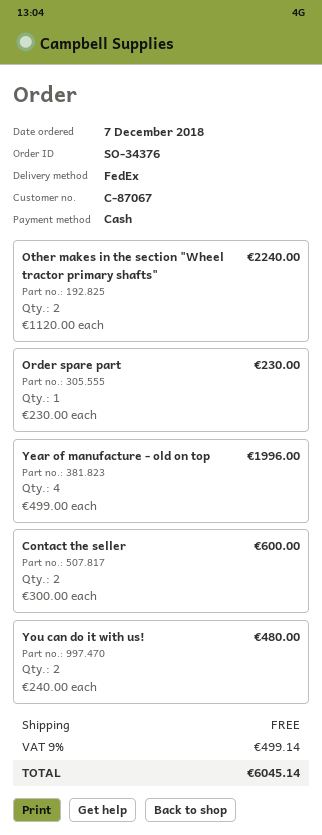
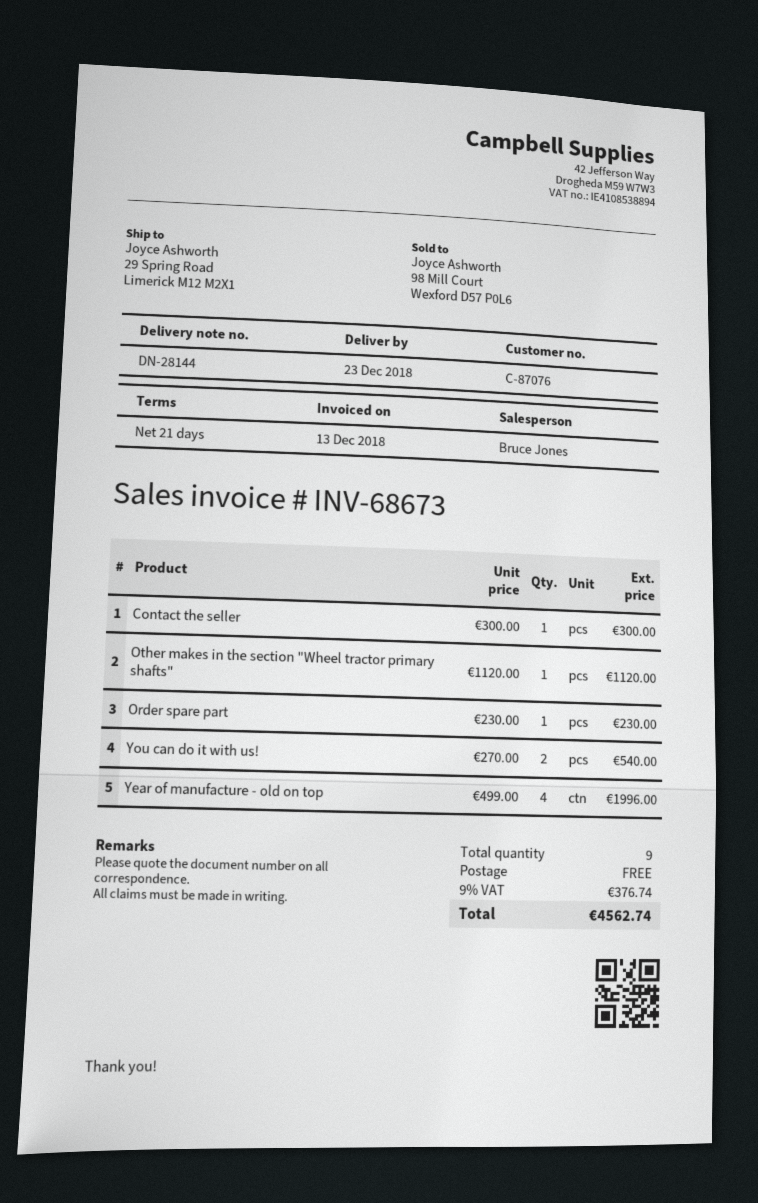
customer number: C-87067 -> C-87076
Other makes in the section "Wheel tractor primary shafts": 2 x 1120.00 = 2240.00 -> 1 x 1120.00 = 1120.00
Contact the seller: 2 x 300.00 = 600.00 -> 1 x 300.00 = 300.00
You can do it with us!: 2 x 240.00 = 480.00 -> 2 x 270.00 = 540.00
tax: 9% = 499.14 -> 9% = 376.74
total: 6045.14 -> 4562.74

